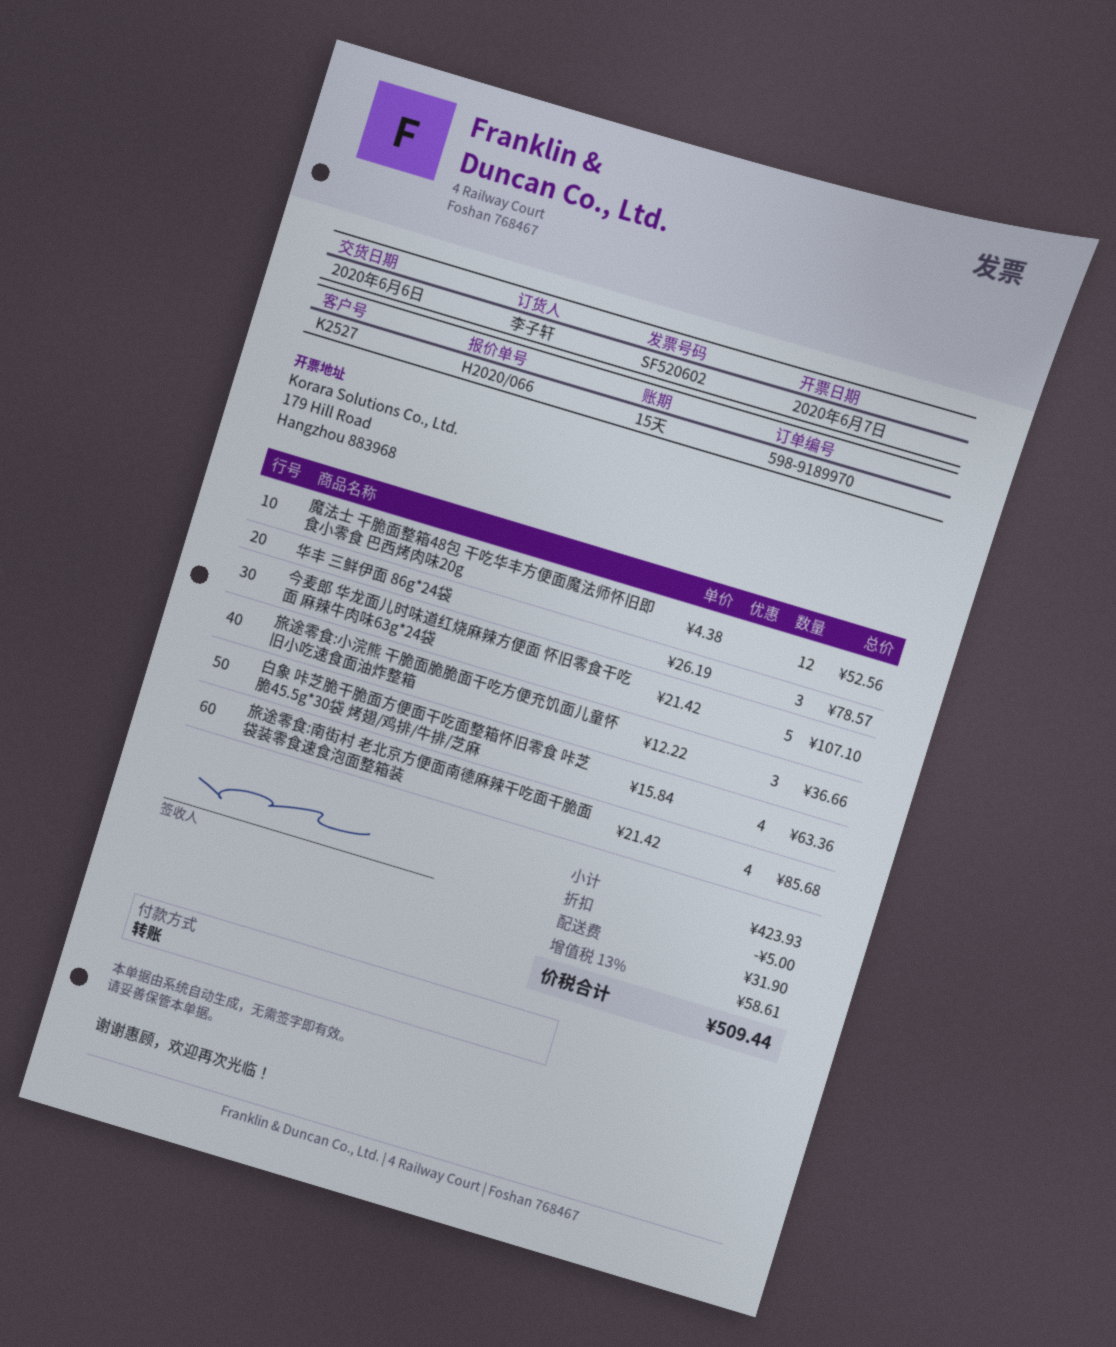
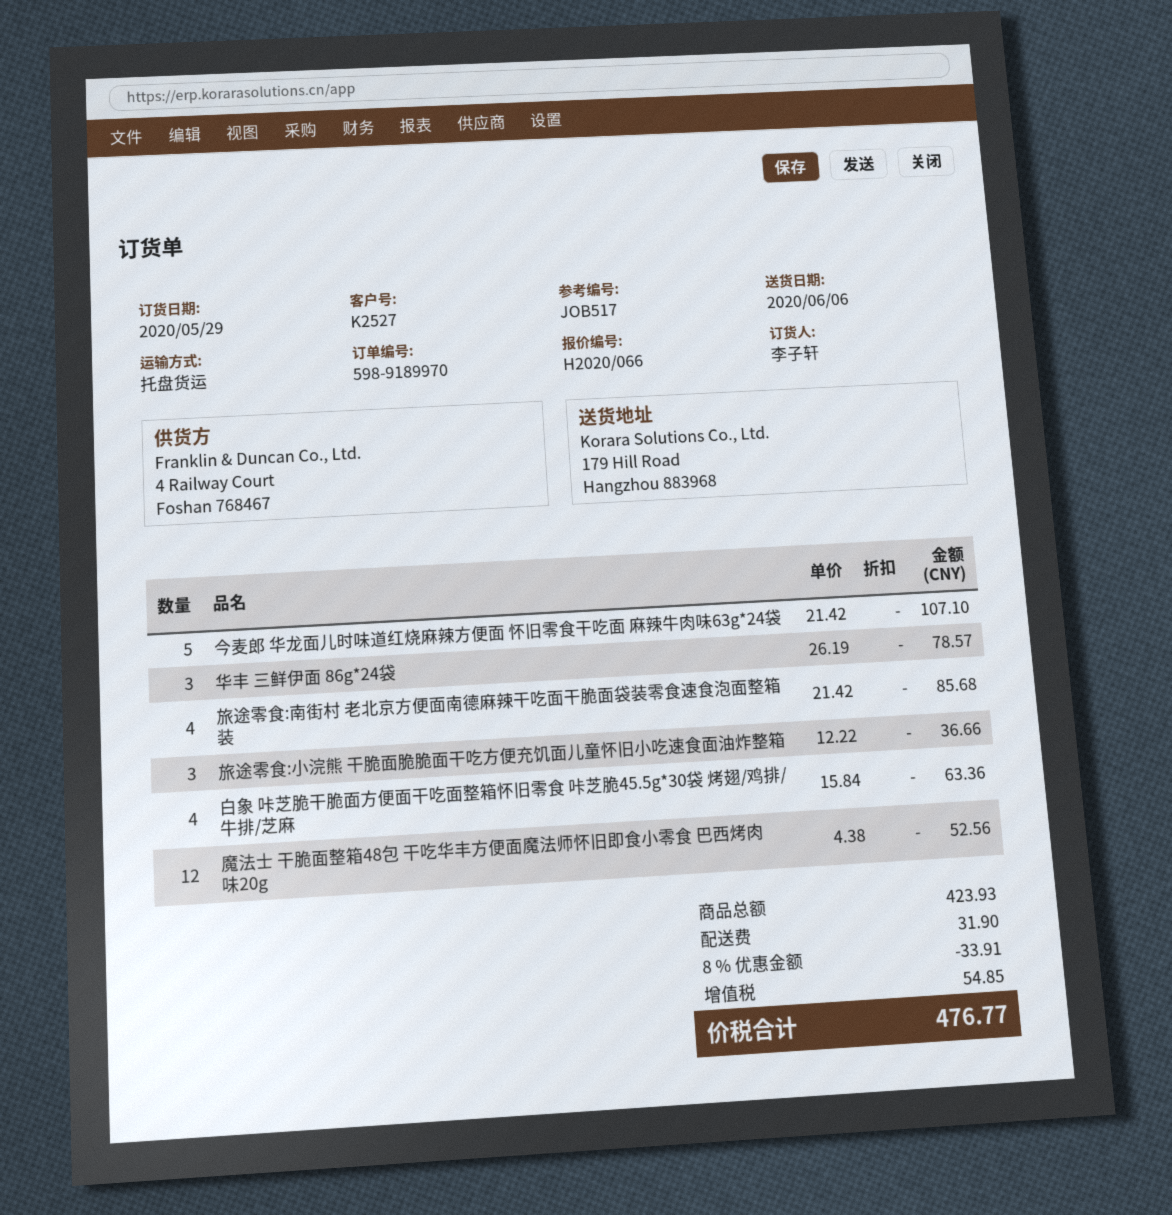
discount: 5.00 -> 33.91
tax: 58.61 -> 54.85
total: 509.44 -> 476.77

